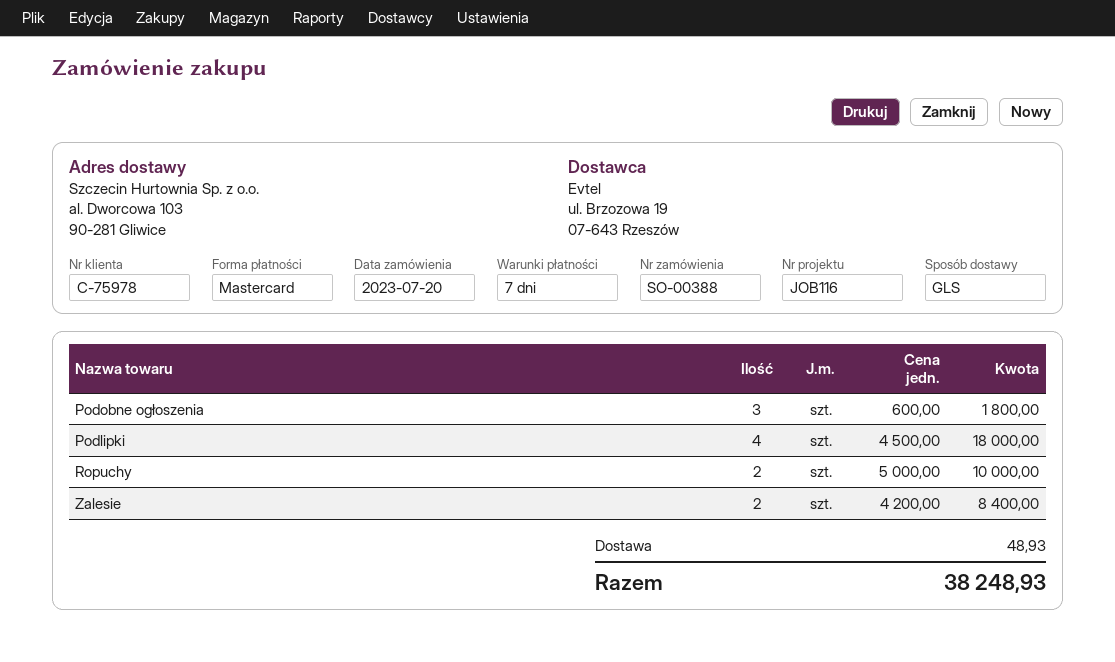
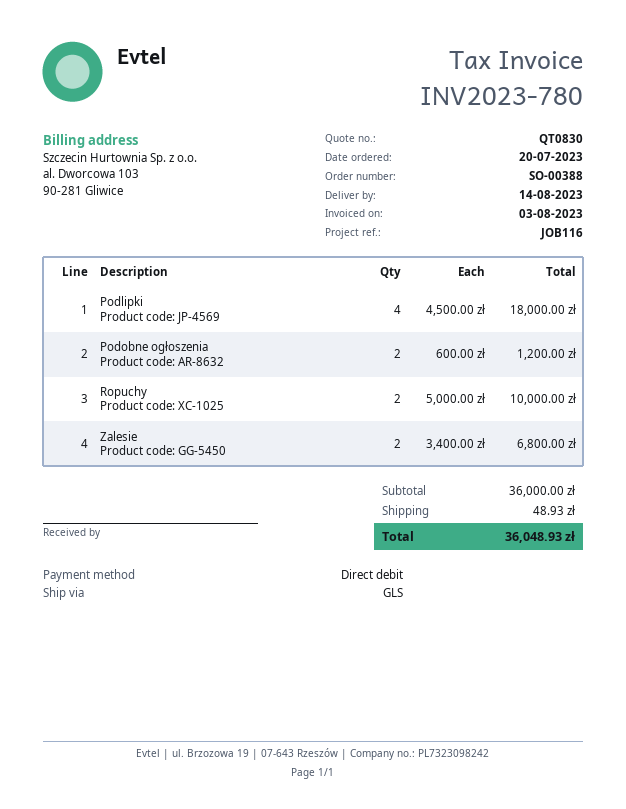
payment method: Mastercard -> direct debit
Podobne ogłoszenia: 3 x 600.00 = 1800.00 -> 2 x 600.00 = 1200.00
Zalesie: 2 x 4200.00 = 8400.00 -> 2 x 3400.00 = 6800.00
total: 38248.93 -> 36048.93

